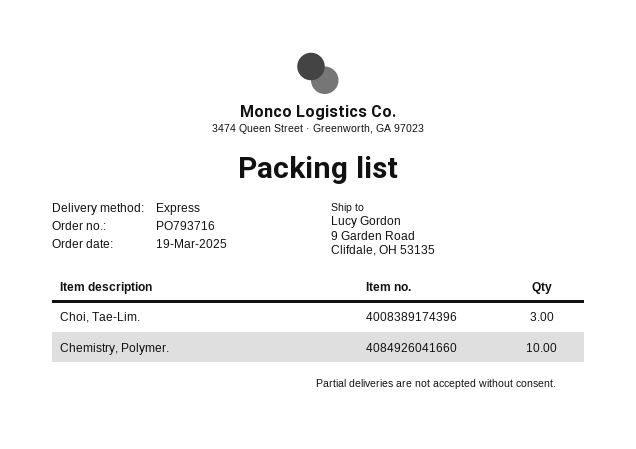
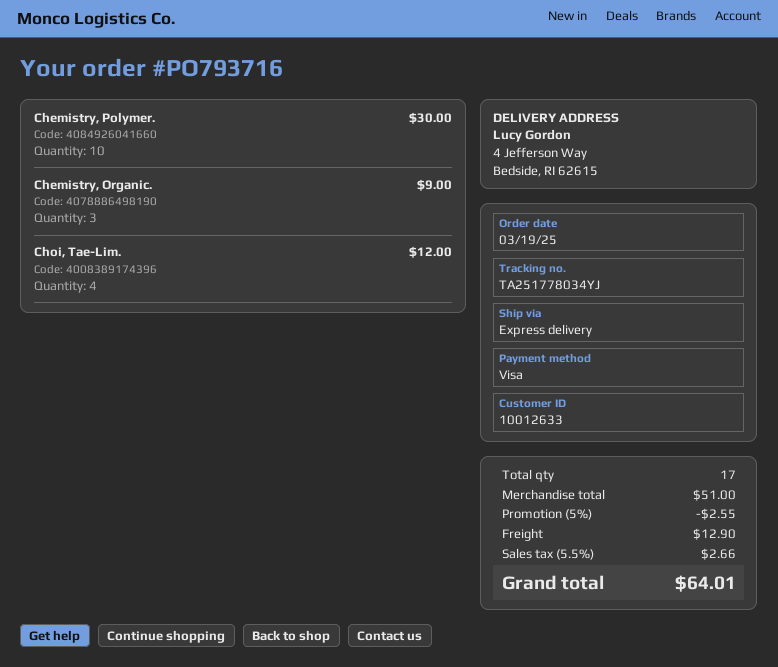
ship to: 9 Garden Road, Clifdale, OH 53135 -> 4 Jefferson Way, Bedside, RI 62615
Choi, Tae-Lim.: 3 -> 4
Chemistry, Organic.: none -> 3

